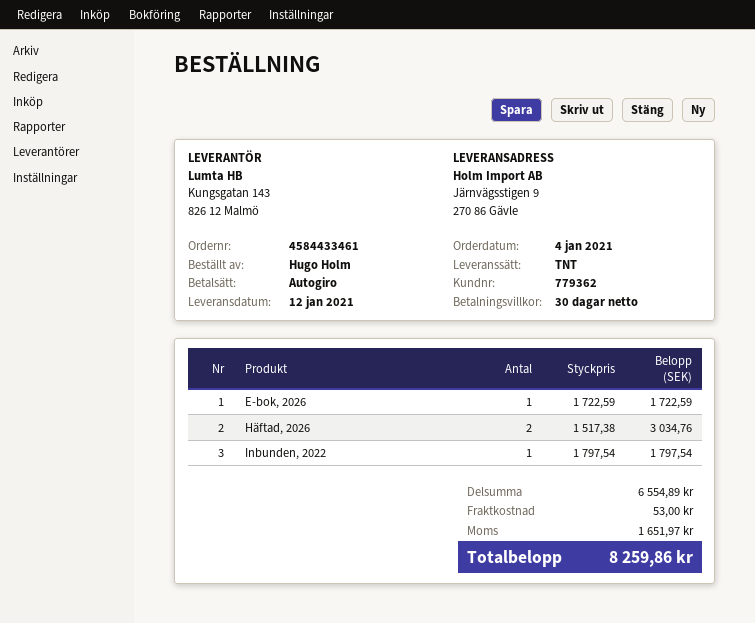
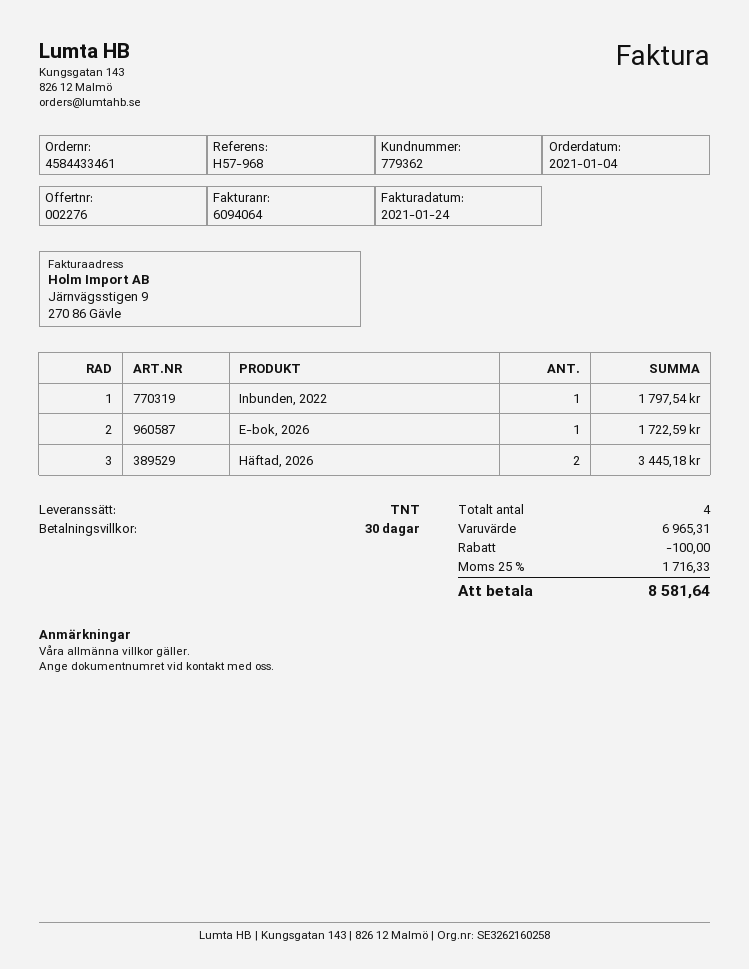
Häftad, 2026: 2 for 3034.76 -> 2 for 3445.18
subtotal: 6554.89 -> 6965.31
discount: none -> 100.00
shipping: 53.00 -> none
tax: 1651.97 -> 1716.33
total: 8259.86 -> 8581.64

